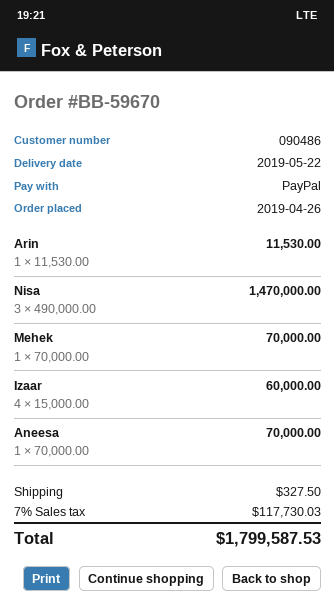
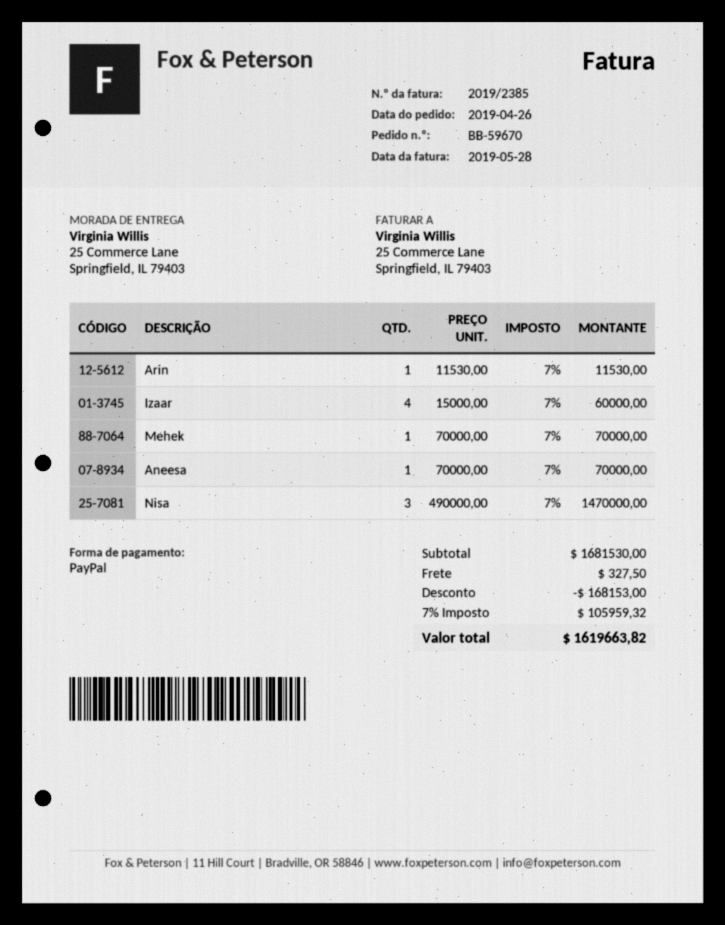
discount: none -> 168153.00
tax: 7% = 117730.03 -> 7% = 105959.32
total: 1799587.53 -> 1619663.82

